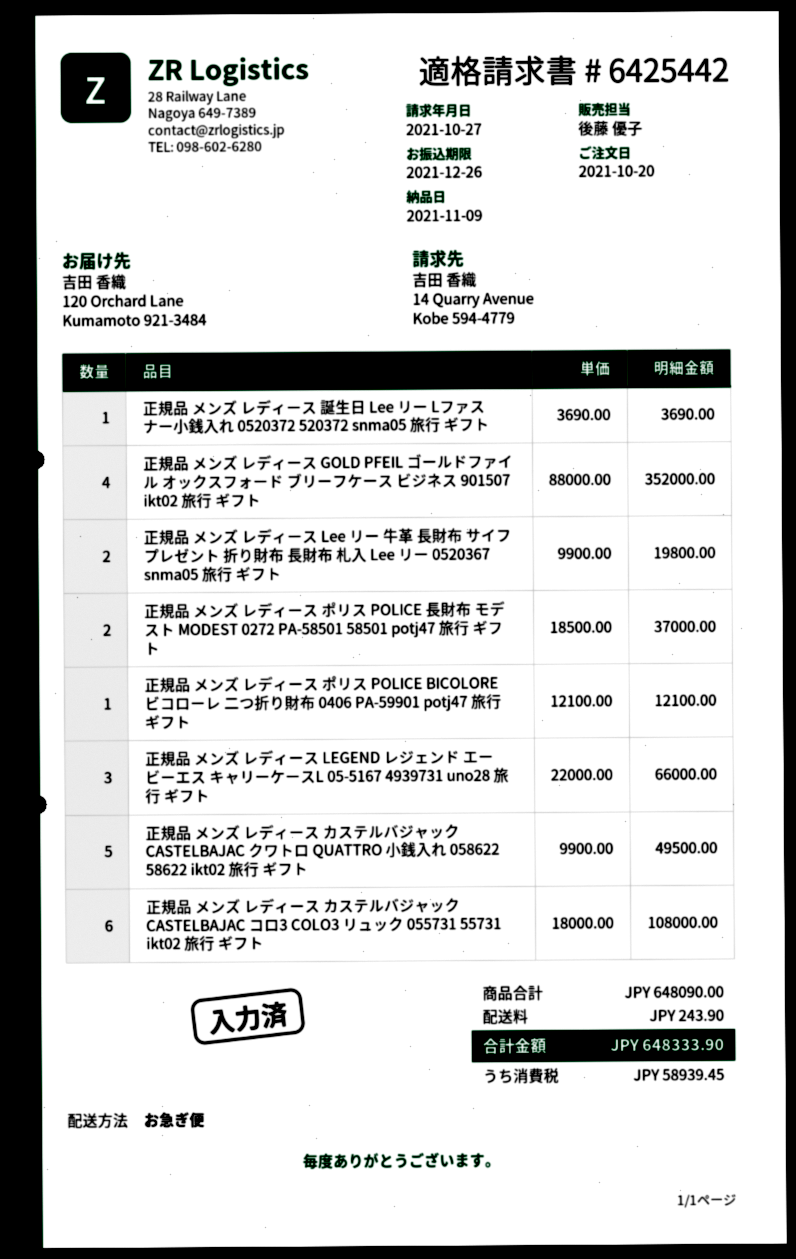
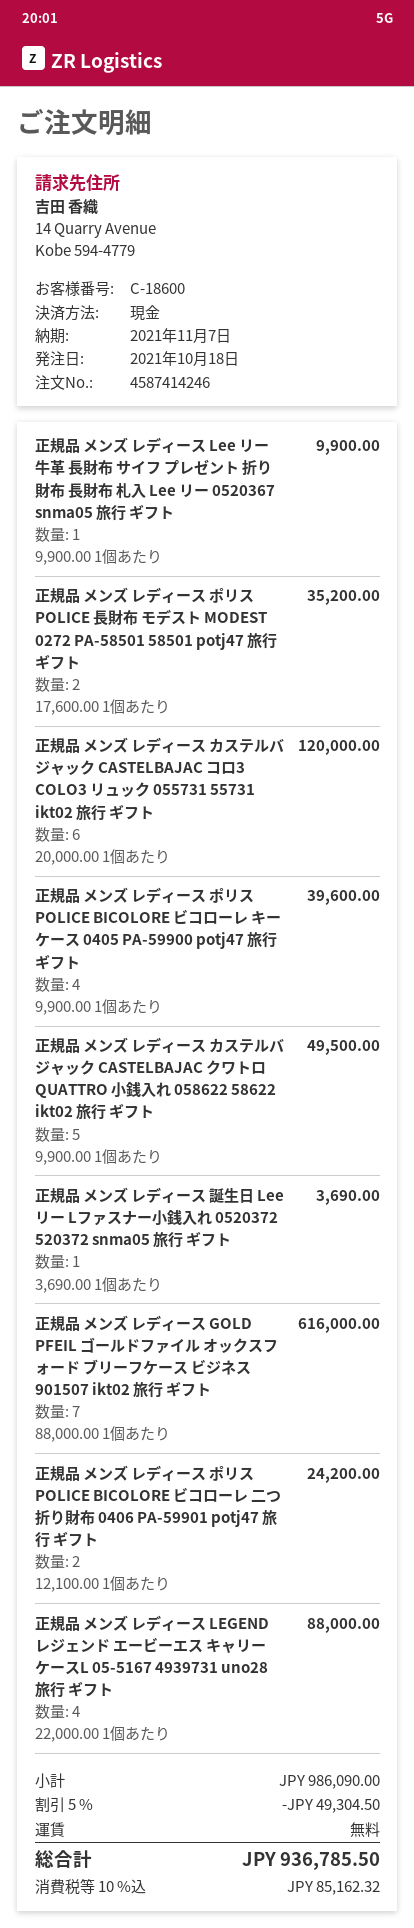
order date: 2021-10-20 -> 2021-10-18
delivery date: 2021-11-09 -> 2021-11-07
正規品 メンズ レディース GOLD PFEIL ゴールドファイル オックスフォード ブリーフケース ビジネス 901507 ikt02 旅行 ギフト: 4 x 88000.00 = 352000.00 -> 7 x 88000.00 = 616000.00
正規品 メンズ レディース Lee リー 牛革 長財布 サイフ プレゼント 折り財布 長財布 札入 Lee リー 0520367 snma05 旅行 ギフト: 2 x 9900.00 = 19800.00 -> 1 x 9900.00 = 9900.00
正規品 メンズ レディース ポリス POLICE 長財布 モデスト MODEST 0272 PA-58501 58501 potj47 旅行 ギフト: 2 x 18500.00 = 37000.00 -> 2 x 17600.00 = 35200.00
正規品 メンズ レディース ポリス POLICE BICOLORE ビコローレ 二つ折り財布 0406 PA-59901 potj47 旅行 ギフト: 1 x 12100.00 = 12100.00 -> 2 x 12100.00 = 24200.00
正規品 メンズ レディース LEGEND レジェンド エービーエス キャリーケースL 05-5167 4939731 uno28 旅行 ギフト: 3 x 22000.00 = 66000.00 -> 4 x 22000.00 = 88000.00
正規品 メンズ レディース カステルバジャック CASTELBAJAC コロ3 COLO3 リュック 055731 55731 ikt02 旅行 ギフト: 6 x 18000.00 = 108000.00 -> 6 x 20000.00 = 120000.00
正規品 メンズ レディース ポリス POLICE BICOLORE ビコローレ キーケース 0405 PA-59900 potj47 旅行 ギフト: none -> 4 x 9900.00 = 39600.00
subtotal: 648090.00 -> 986090.00
discount: none -> 5% = 49304.50
shipping: 243.90 -> 0.00
tax: 58939.45 -> 85162.32
total: 648333.90 -> 936785.50

